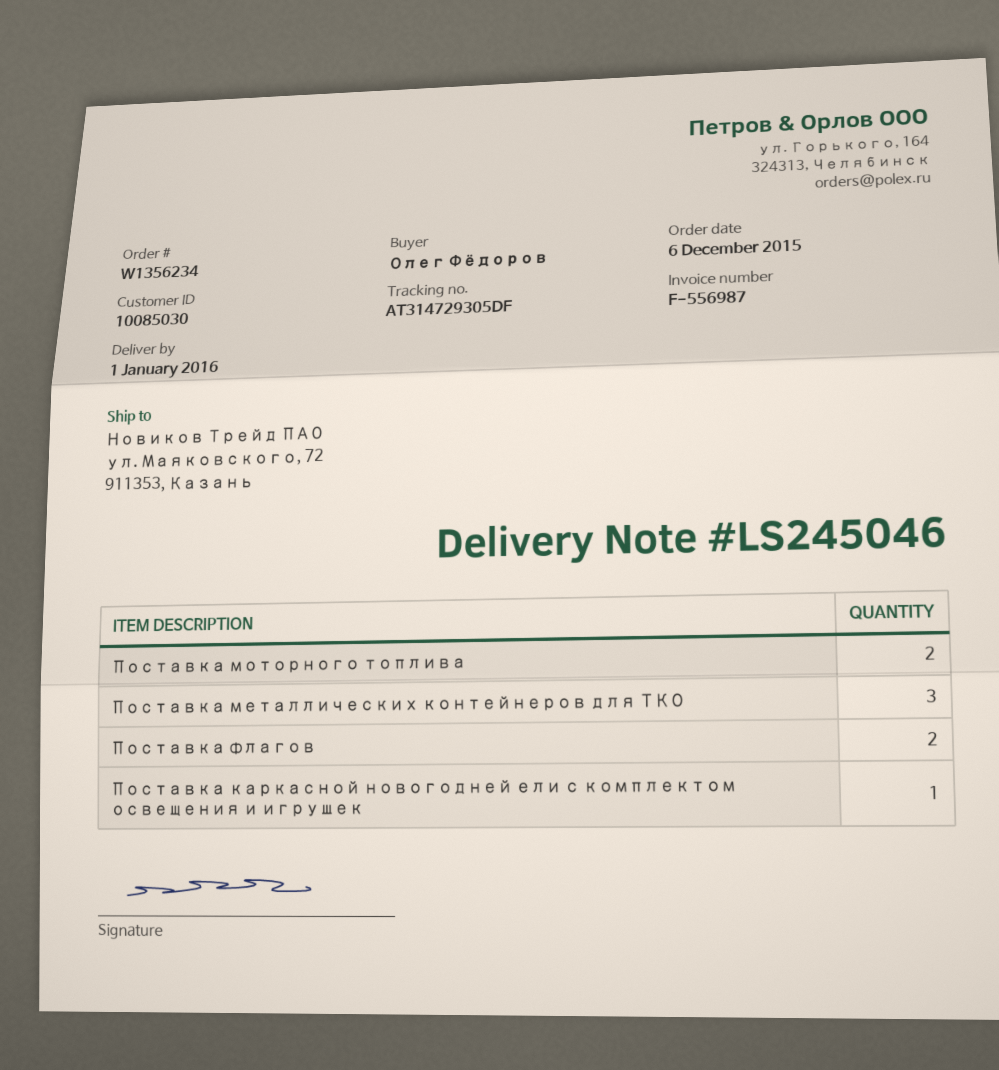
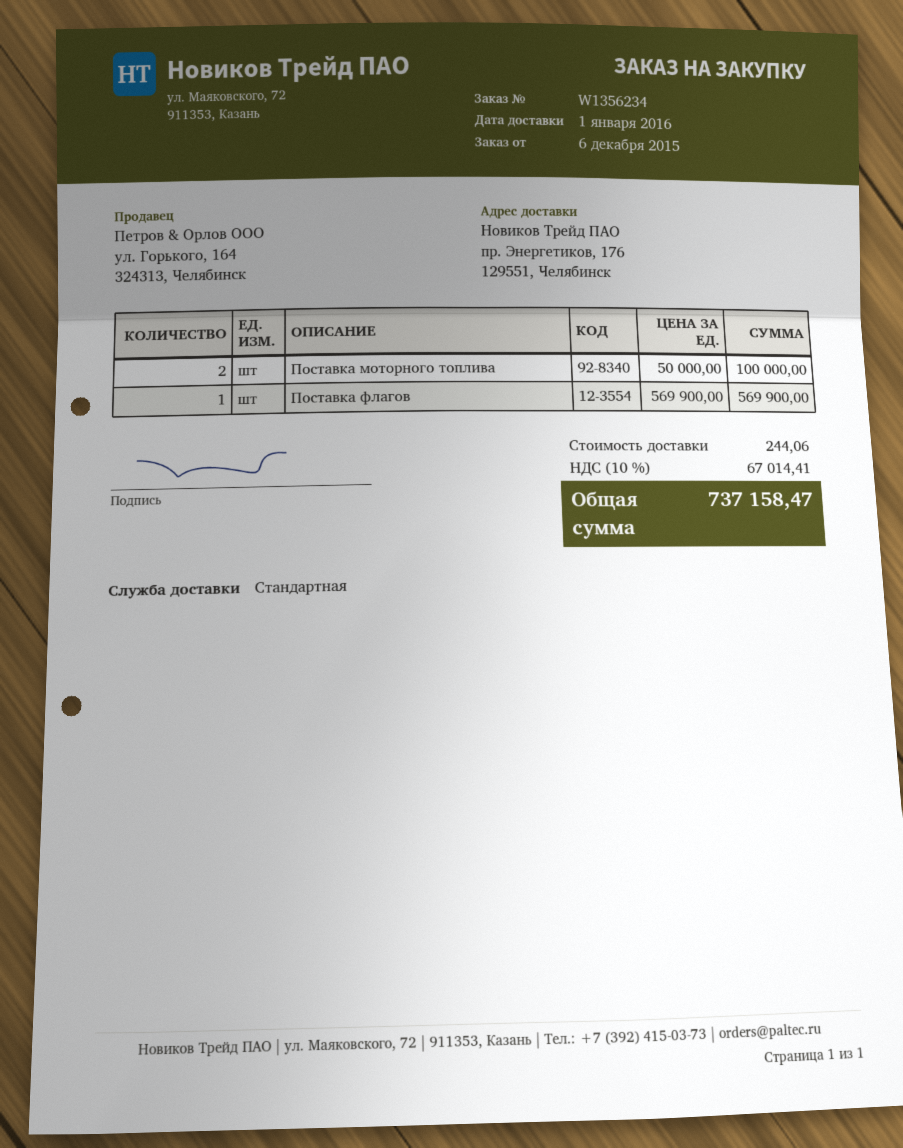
ship to: ул. Маяковского, 72, 911353, Казань -> пр. Энергетиков, 176, 129551, Челябинск
Поставка металлических контейнеров для ТКО: 3 -> none
Поставка флагов: 2 -> 1
Поставка каркасной новогодней ели с комплектом освещения и игрушек: 1 -> none

